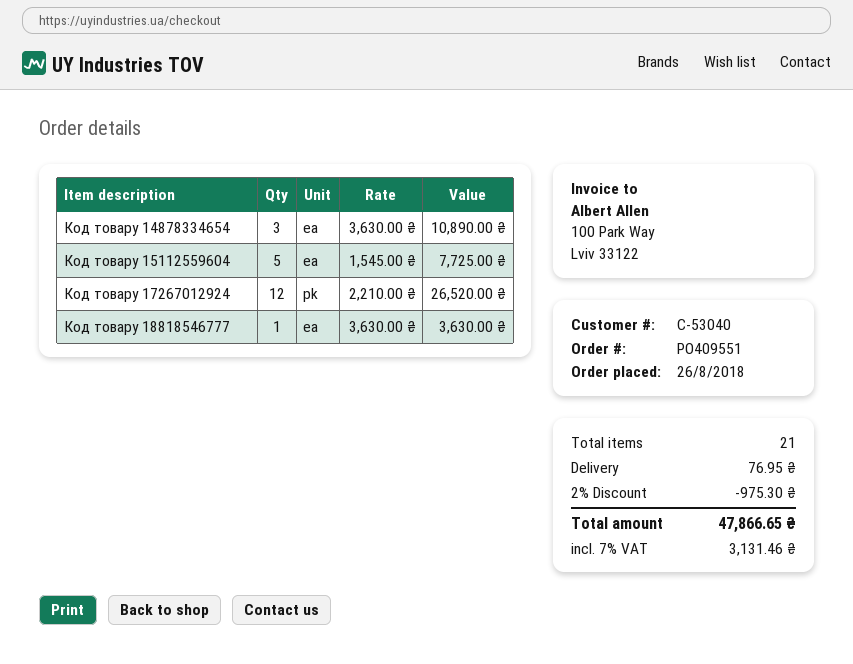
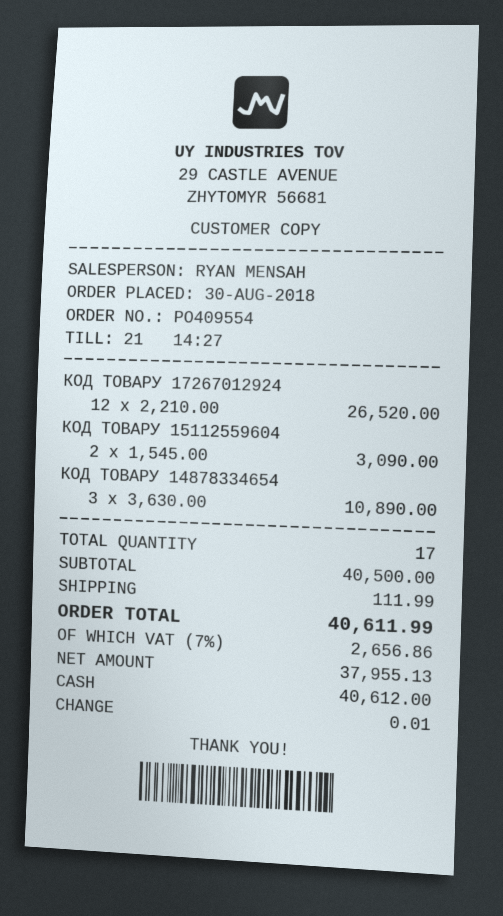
order number: PO409551 -> PO409554
order date: 2018-08-26 -> 2018-08-30
Код товару 15112559604: 5 x 1545.00 = 7725.00 -> 2 x 1545.00 = 3090.00
Код товару 18818546777: 1 x 3630.00 = 3630.00 -> none
total quantity: 21 -> 17
discount: 2% = 975.30 -> none
shipping: 76.95 -> 111.99
tax: 7% = 3131.46 -> 7% = 2656.86
total: 47866.65 -> 40611.99

